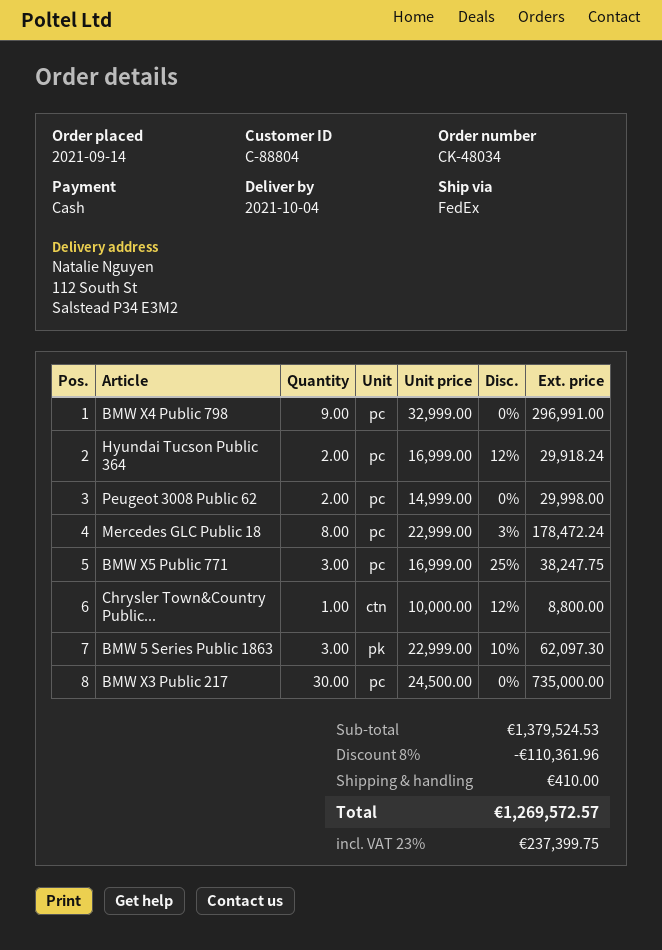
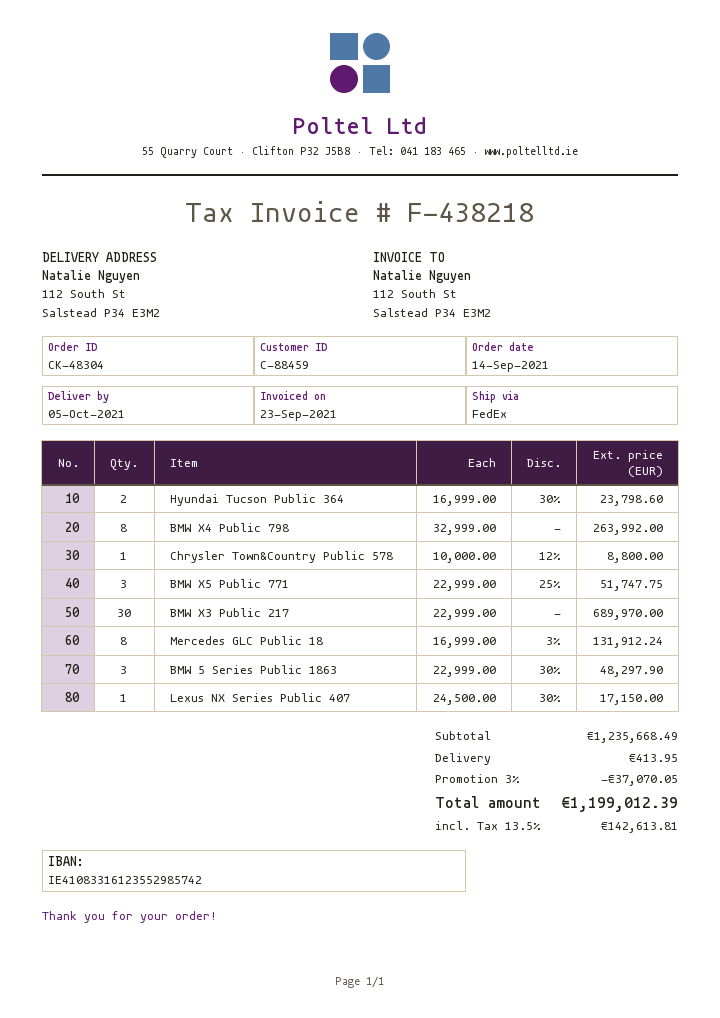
order number: CK-48034 -> CK-48304
delivery date: 2021-10-04 -> 2021-10-05
customer number: C-88804 -> C-88459
BMW X4 Public 798: 9 x 32999.00 = 296991.00 -> 8 x 32999.00 = 263992.00
Hyundai Tucson Public 364: 2 x 16999.00 - 12% = 29918.24 -> 2 x 16999.00 - 30% = 23798.60
Peugeot 3008 Public 62: 2 x 14999.00 = 29998.00 -> none
Mercedes GLC Public 18: 8 x 22999.00 - 3% = 178472.24 -> 8 x 16999.00 - 3% = 131912.24
BMW X5 Public 771: 3 x 16999.00 - 25% = 38247.75 -> 3 x 22999.00 - 25% = 51747.75
BMW 5 Series Public 1863: 3 x 22999.00 - 10% = 62097.30 -> 3 x 22999.00 - 30% = 48297.90
BMW X3 Public 217: 30 x 24500.00 = 735000.00 -> 30 x 22999.00 = 689970.00
Lexus NX Series Public 407: none -> 1 x 24500.00 - 30% = 17150.00
subtotal: 1379524.53 -> 1235668.49
discount: 8% = 110361.96 -> 3% = 37070.05
shipping: 410.00 -> 413.95
tax: 23% = 237399.75 -> 13.5% = 142613.81
total: 1269572.57 -> 1199012.39

